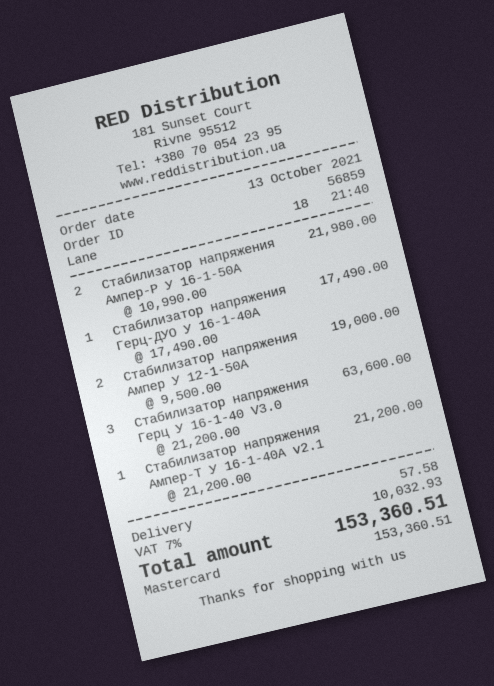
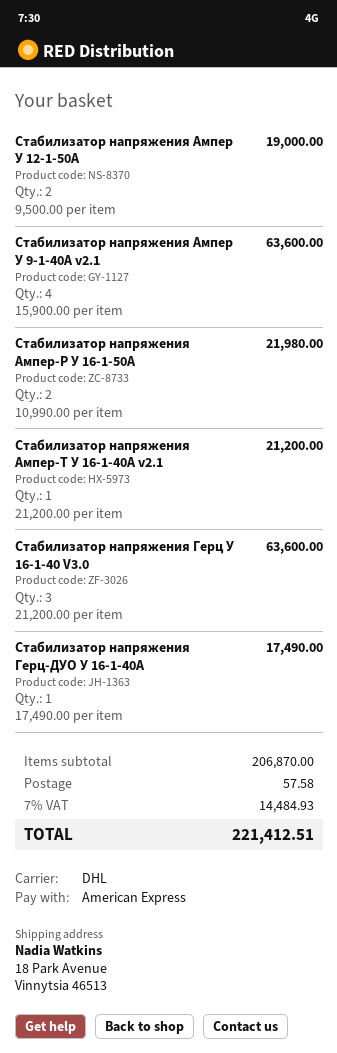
payment method: Mastercard -> American Express
Стабилизатор напряжения Ампер У 9-1-40А v2.1: none -> 4 x 15900.00 = 63600.00
tax: 7% = 10032.93 -> 7% = 14484.93
total: 153360.51 -> 221412.51

